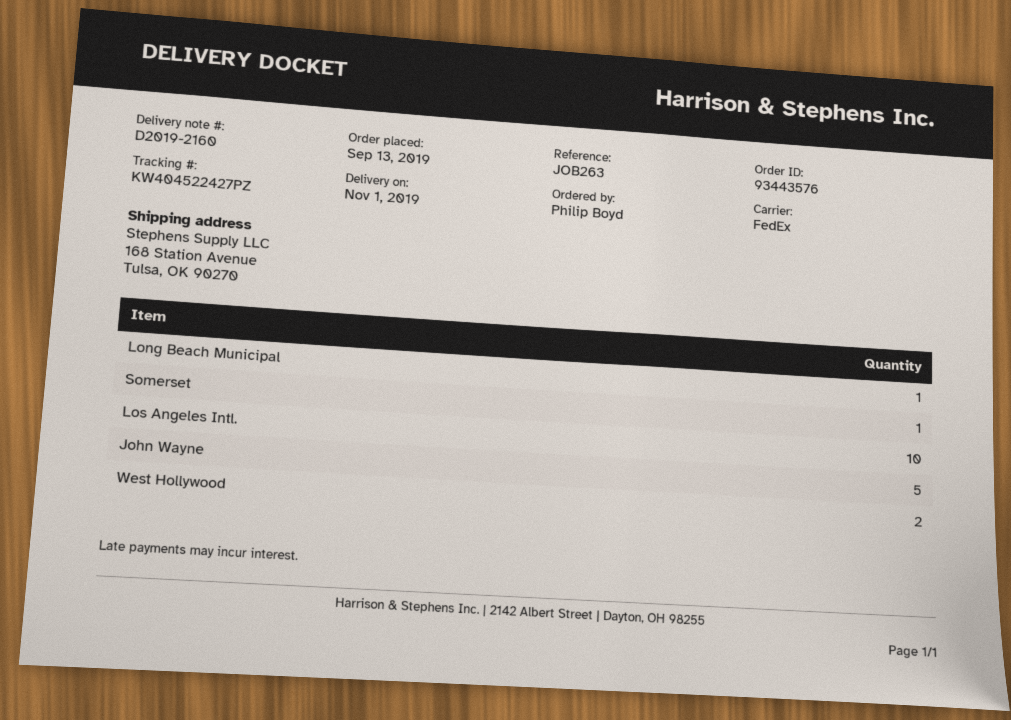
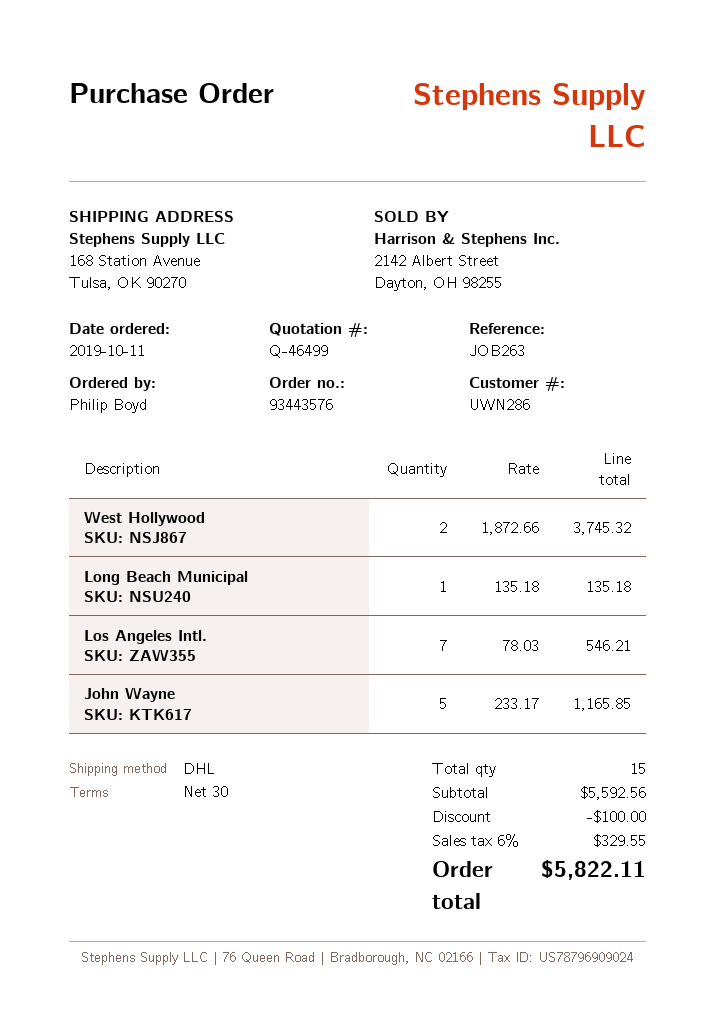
order date: 2019-09-13 -> 2019-10-11
shipping method: FedEx -> DHL
Somerset: 1 -> none
Los Angeles Intl.: 10 -> 7

